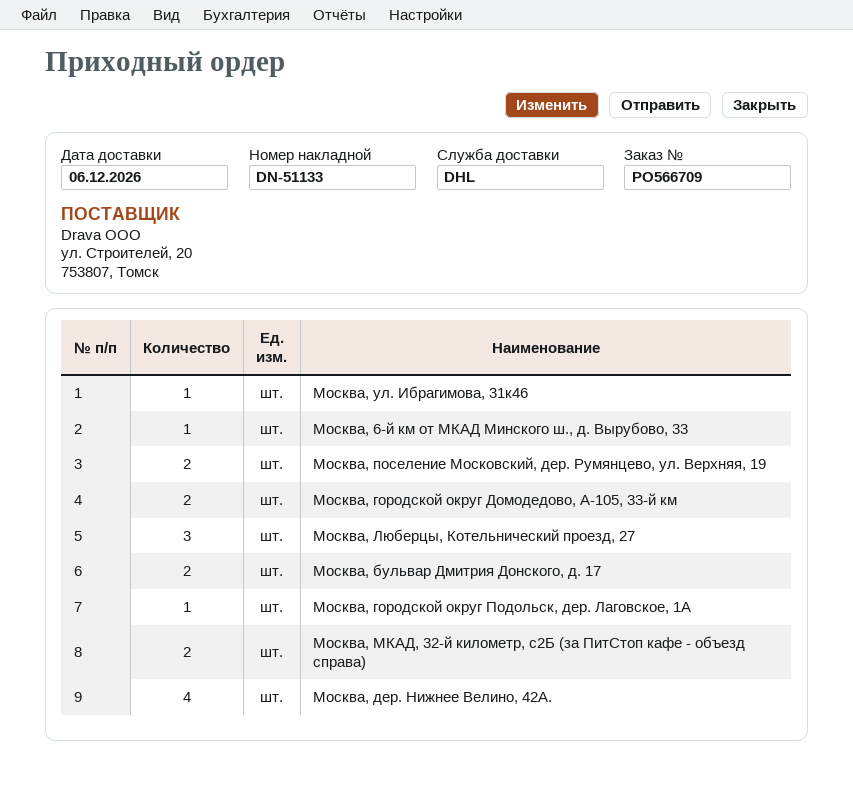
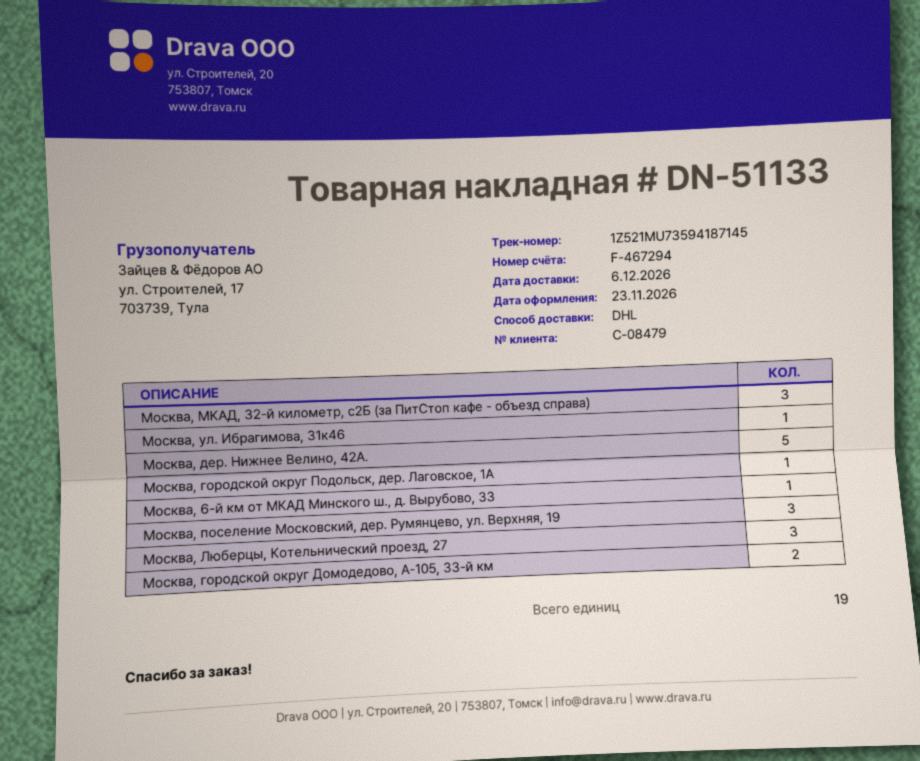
Москва, поселение Московский, дер. Румянцево, ул. Верхняя, 19: 2 -> 3
Москва, бульвар Дмитрия Донского, д. 17: 2 -> none
Москва, МКАД, 32-й километр, с2Б (за ПитСтоп кафе - объезд справа): 2 -> 3
Москва, дер. Нижнее Велино, 42А.: 4 -> 5

